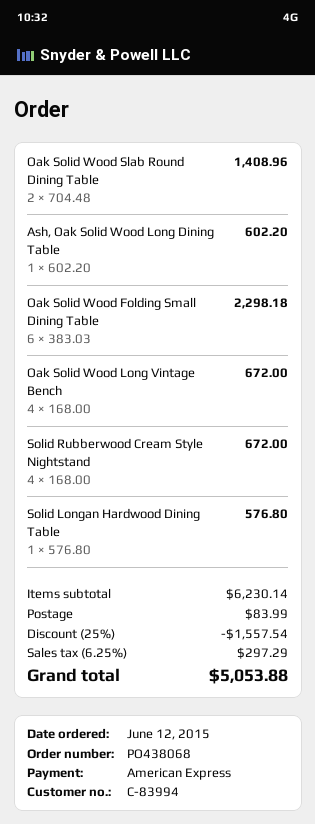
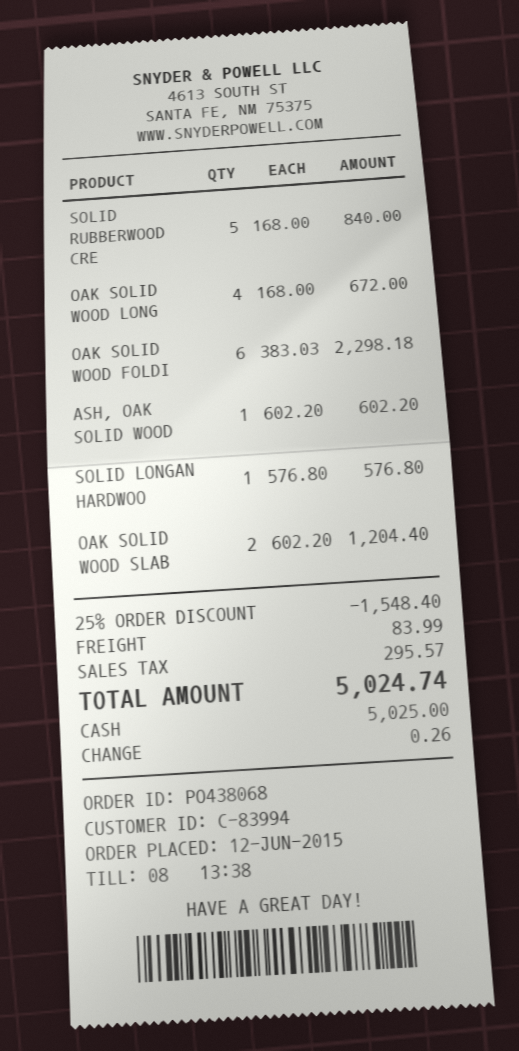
payment method: American Express -> cash
Oak Solid Wood Slab Round Dining Table: 2 x 704.48 = 1408.96 -> 2 x 602.20 = 1204.40
Solid Rubberwood Cream Style Nightstand: 4 x 168.00 = 672.00 -> 5 x 168.00 = 840.00
discount: 25% = 1557.54 -> 25% = 1548.40
tax: 297.29 -> 295.57
total: 5053.88 -> 5024.74

